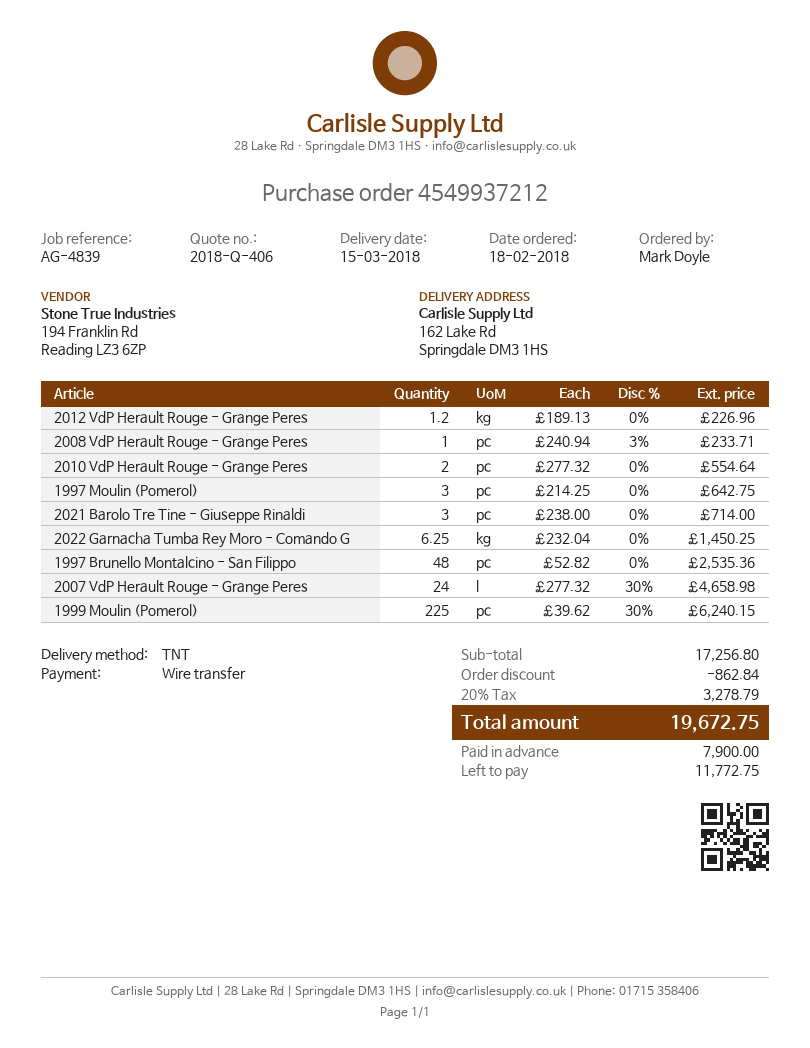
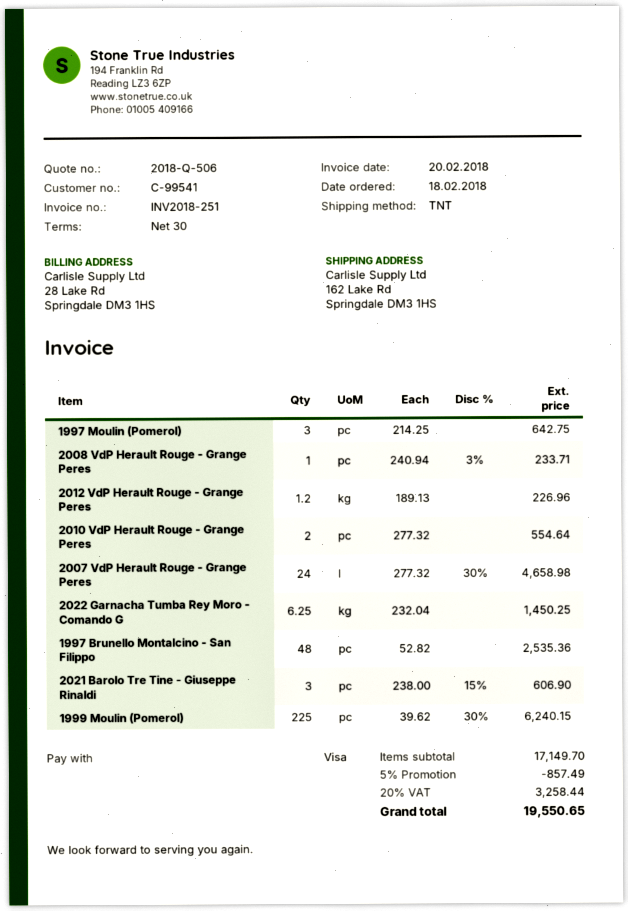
quote number: 2018-Q-406 -> 2018-Q-506
payment method: bank transfer -> Visa
2021 Barolo Tre Tine - Giuseppe Rinaldi: 3 x 238.00 = 714.00 -> 3 x 238.00 - 15% = 606.90
subtotal: 17256.80 -> 17149.70
discount: 862.84 -> 857.49
tax: 20% = 3278.79 -> 20% = 3258.44
total: 19672.75 -> 19550.65

